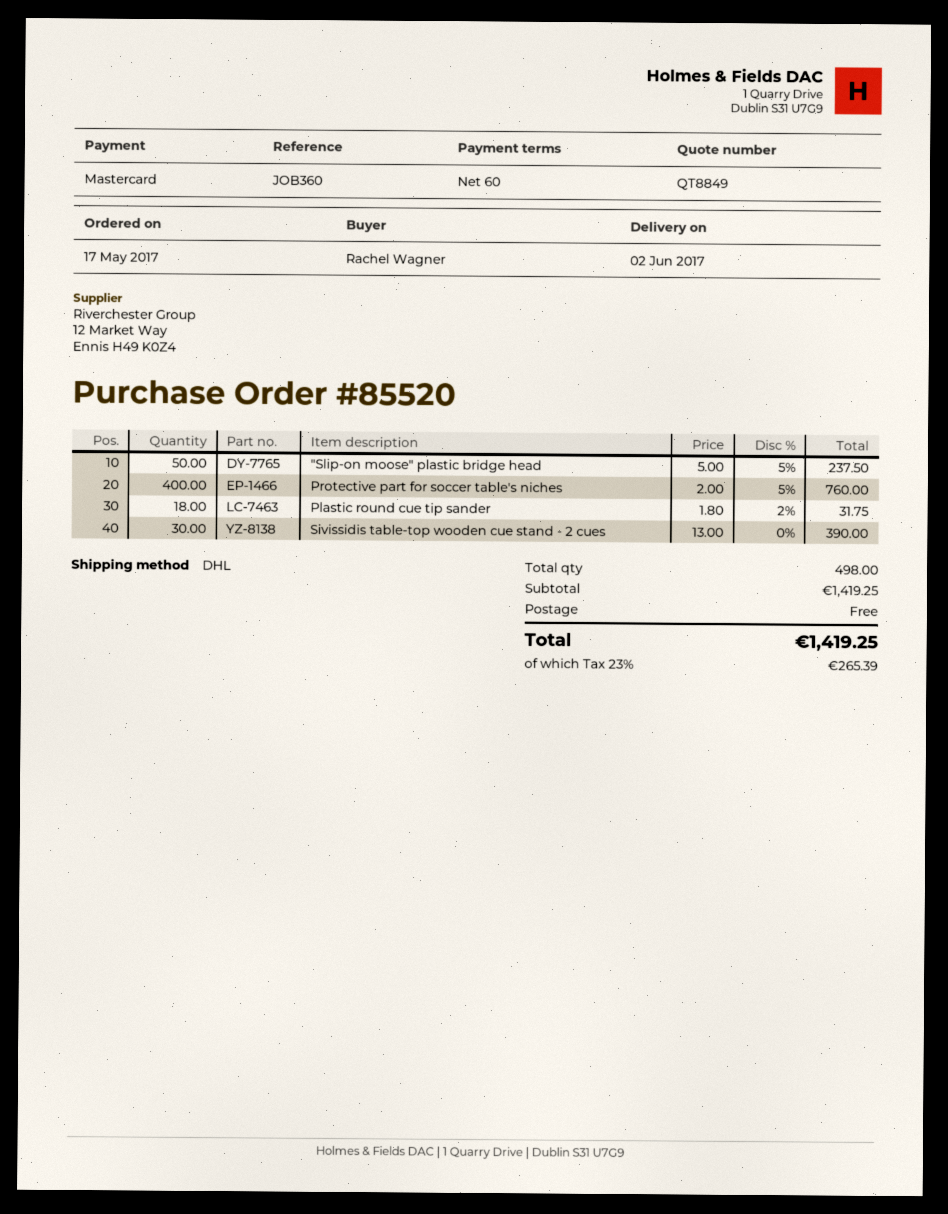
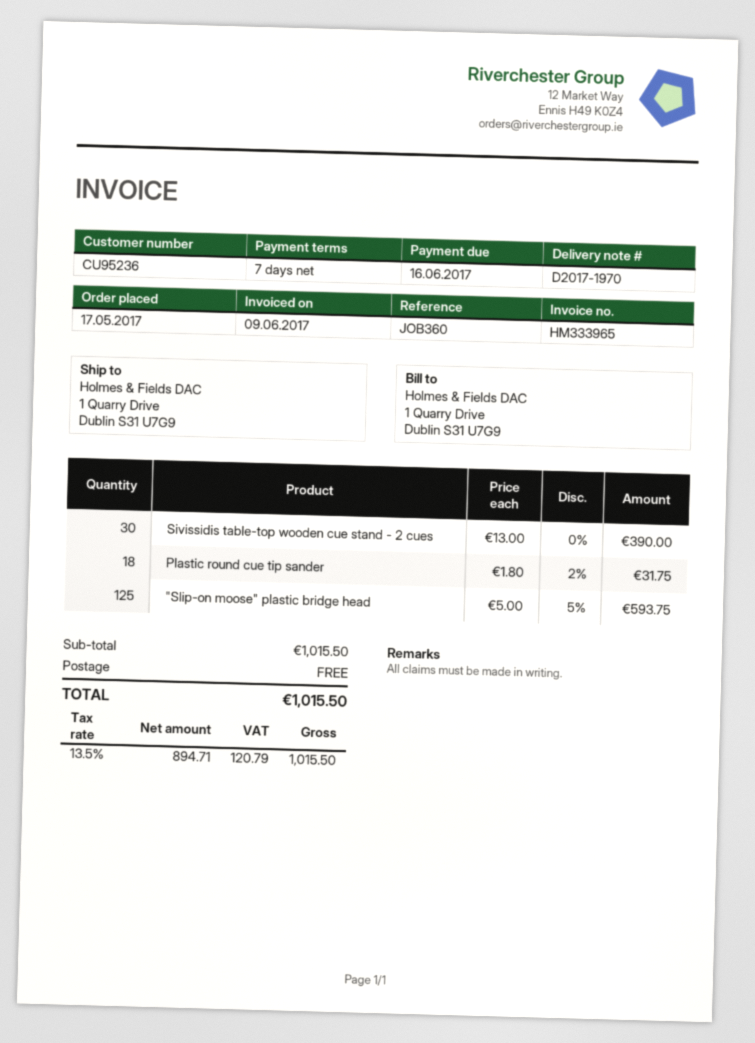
payment terms: 60 days -> 7 days
"Slip-on moose" plastic bridge head: 50 x 5.00 - 5% = 237.50 -> 125 x 5.00 - 5% = 593.75
Protective part for soccer table's niches: 400 x 2.00 - 5% = 760.00 -> none
subtotal: 1419.25 -> 1015.50
tax: 23% = 265.39 -> 13.5% = 120.79
total: 1419.25 -> 1015.50

